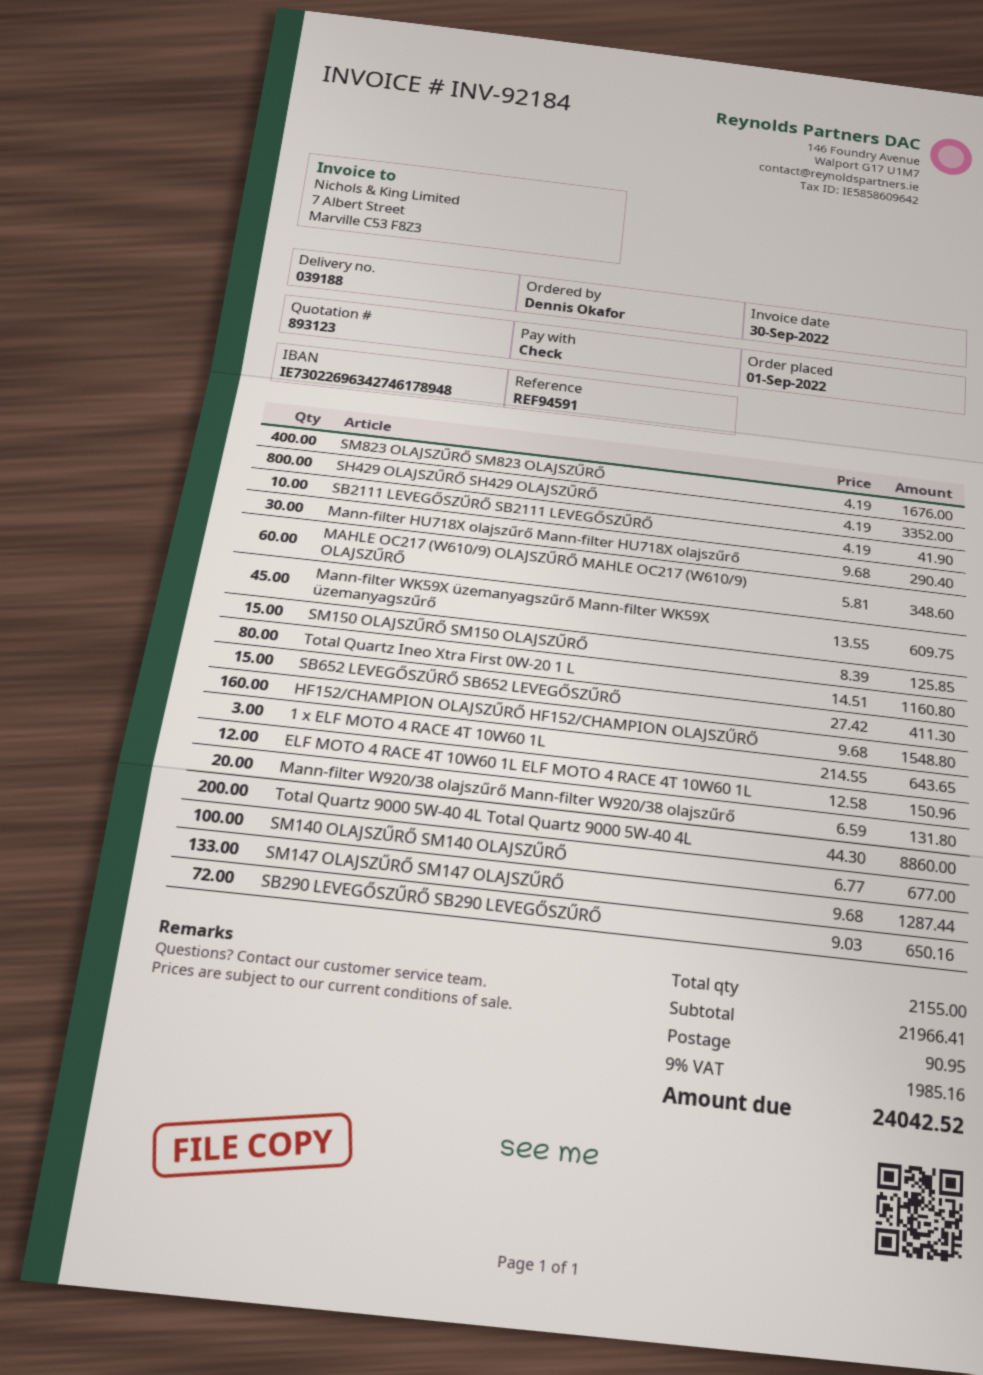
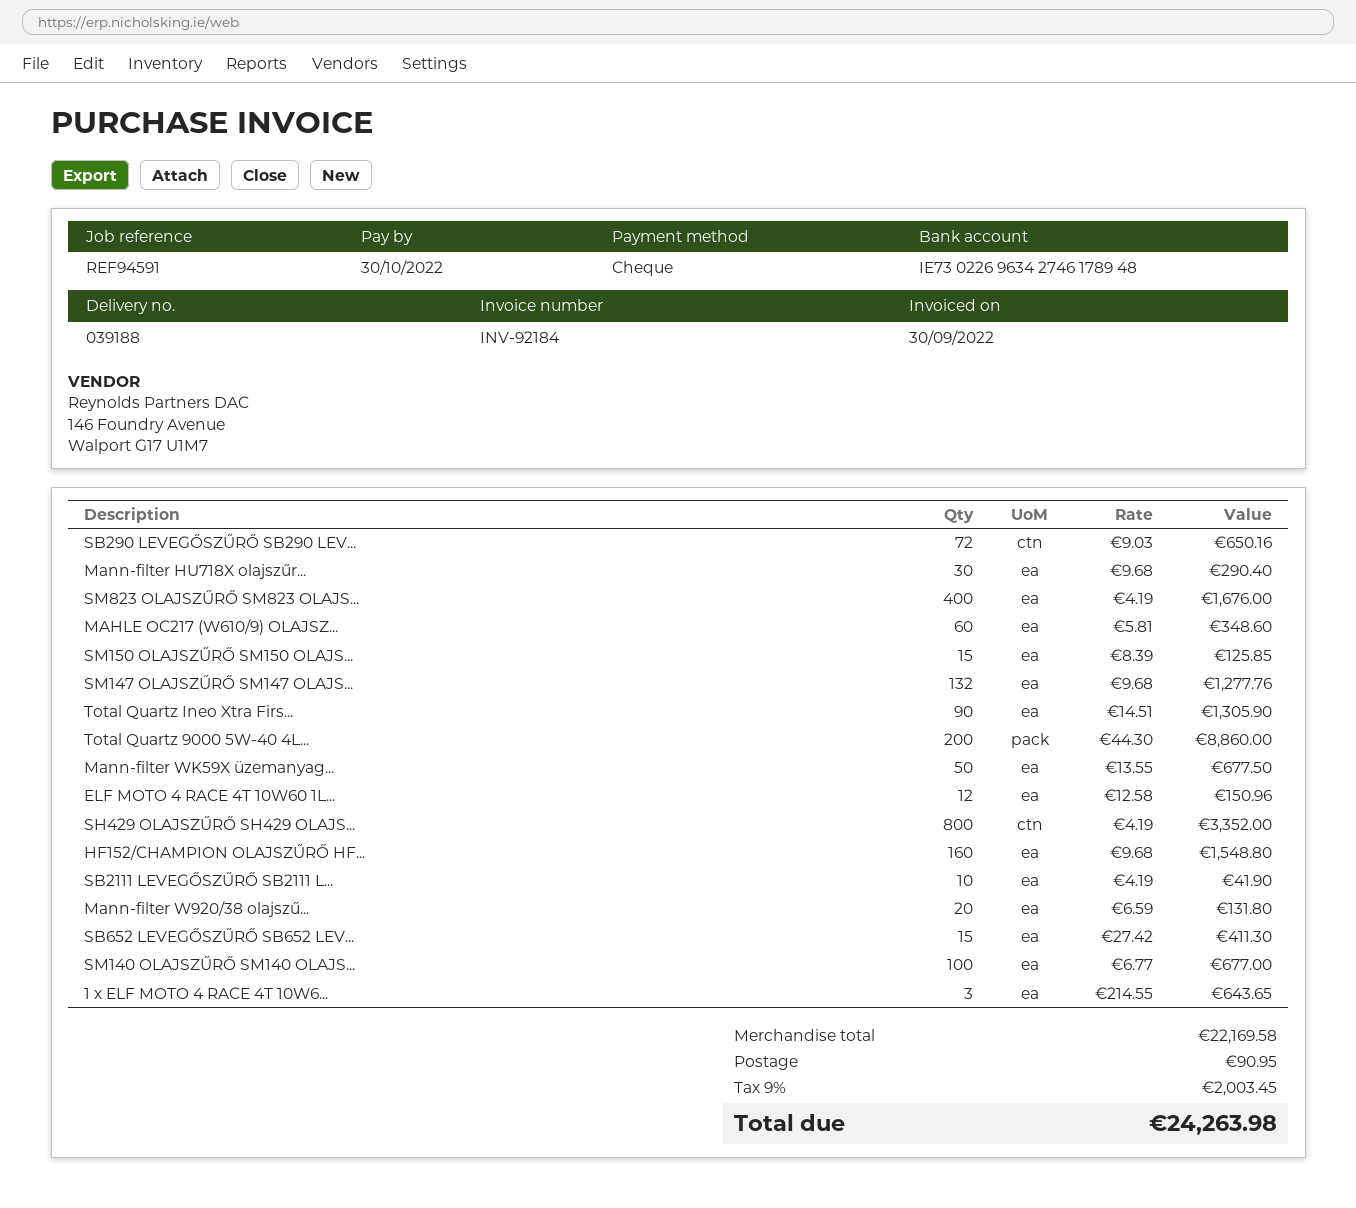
Mann-filter WK59X üzemanyagszűrő Mann-filter WK59X üzemanyagszűrő: 45 x 13.55 = 609.75 -> 50 x 13.55 = 677.50
Total Quartz Ineo Xtra First 0W-20 1 L: 80 x 14.51 = 1160.80 -> 90 x 14.51 = 1305.90
SM147 OLAJSZŰRŐ SM147 OLAJSZŰRŐ: 133 x 9.68 = 1287.44 -> 132 x 9.68 = 1277.76
subtotal: 21966.41 -> 22169.58
tax: 9% = 1985.16 -> 9% = 2003.45
total: 24042.52 -> 24263.98

